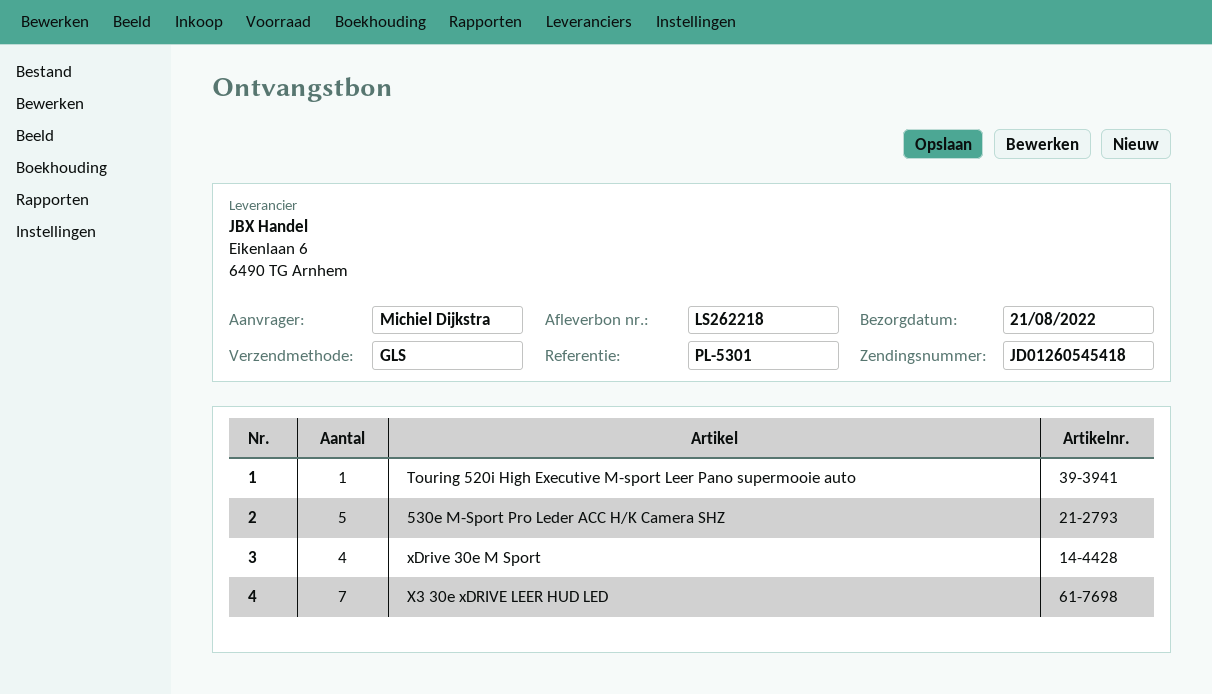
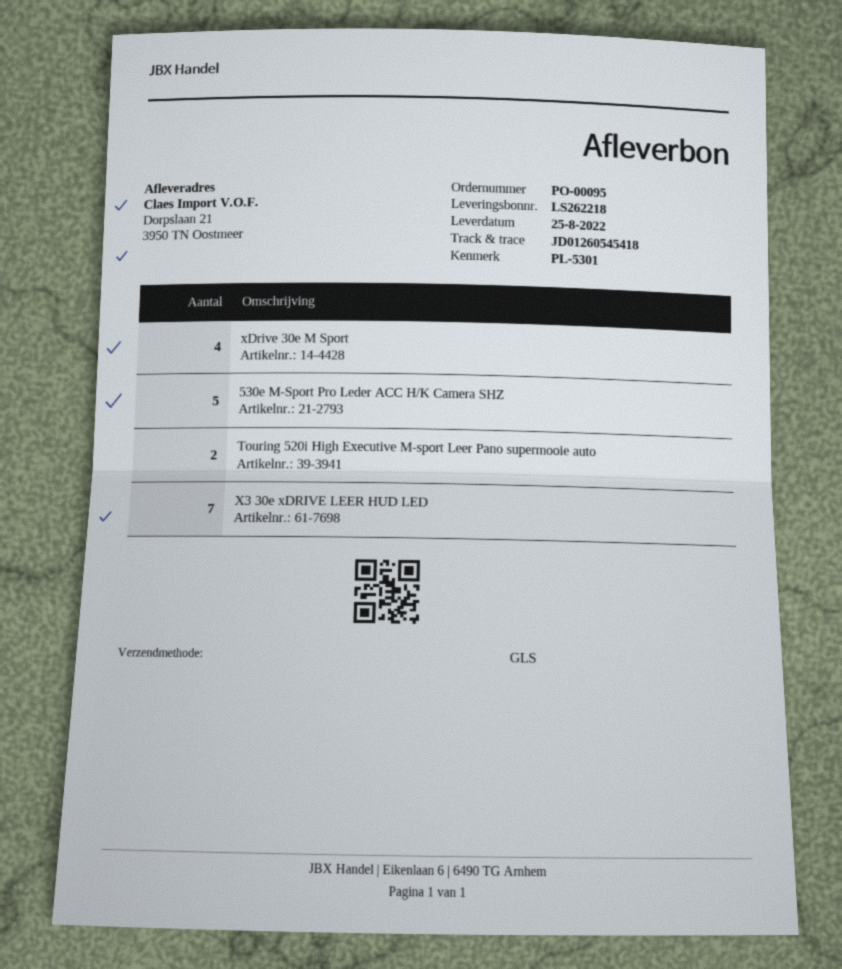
delivery date: 2022-08-21 -> 2022-08-25
Touring 520i High Executive M-sport Leer Pano supermooie auto: 1 -> 2

